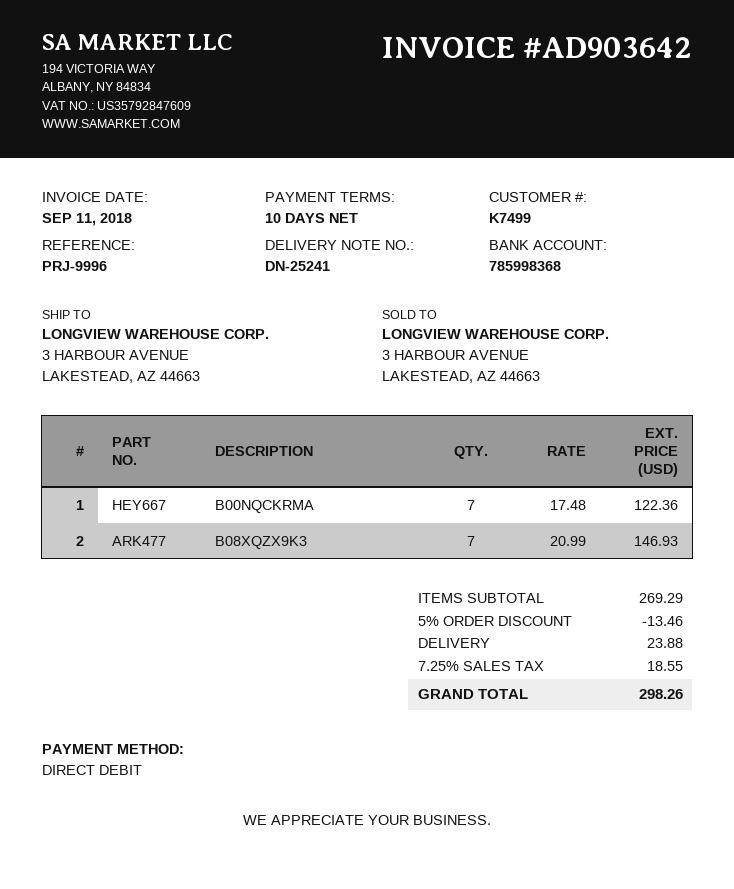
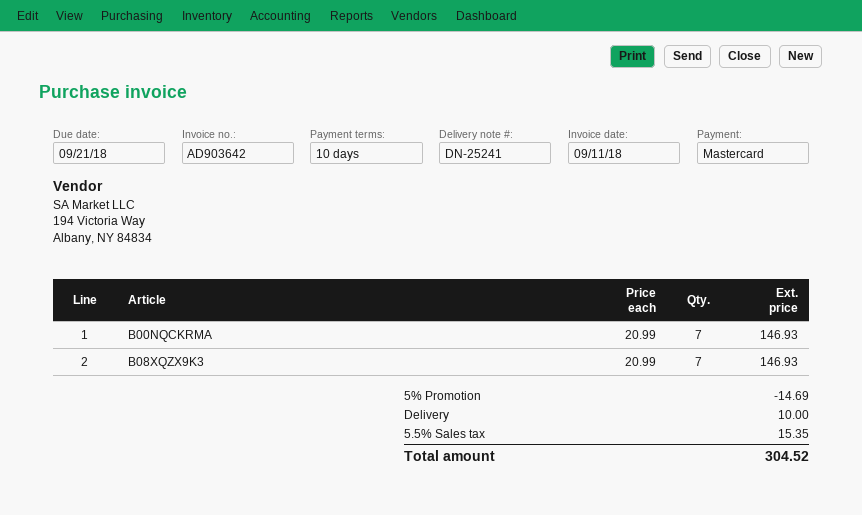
payment method: direct debit -> Mastercard
B00NQCKRMA: 7 x 17.48 = 122.36 -> 7 x 20.99 = 146.93
discount: 5% = 13.46 -> 5% = 14.69
shipping: 23.88 -> 10.00
tax: 7.25% = 18.55 -> 5.5% = 15.35
total: 298.26 -> 304.52

